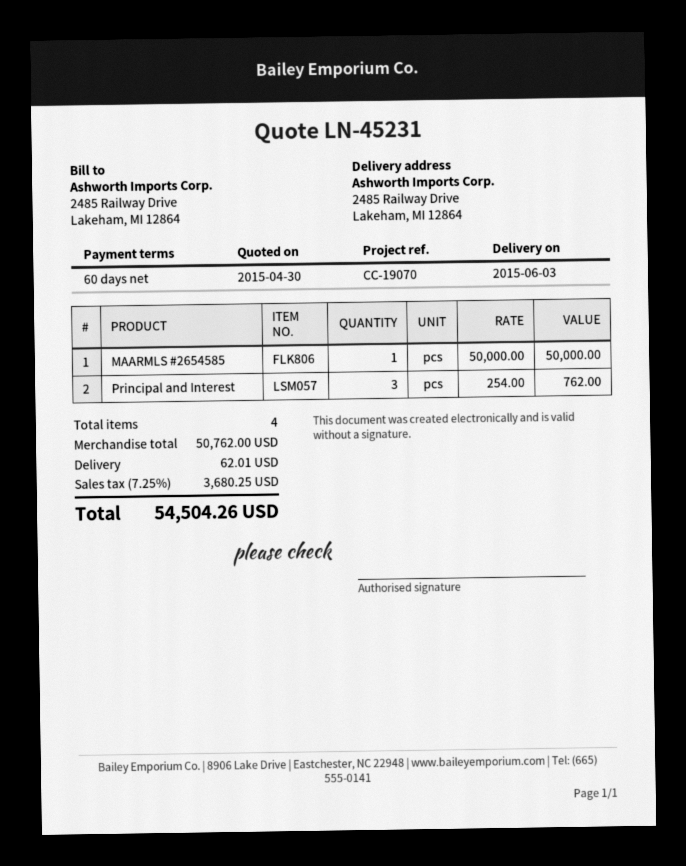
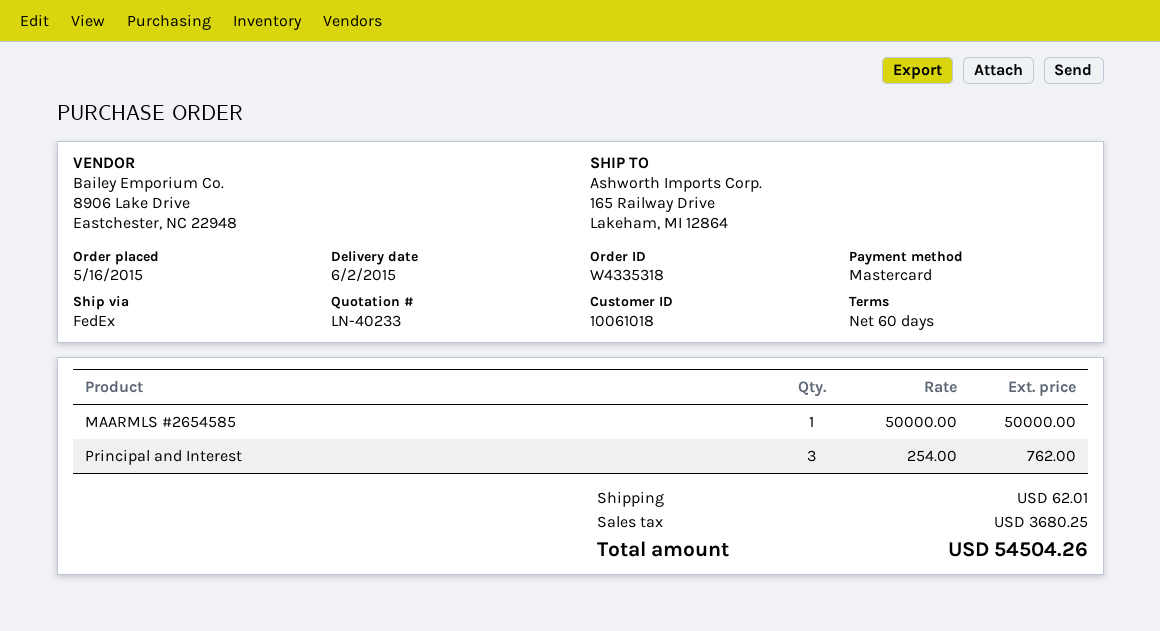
quote number: LN-45231 -> LN-40233
delivery date: 2015-06-03 -> 2015-06-02
ship to: 2485 Railway Drive, Lakeham, MI 12864 -> 165 Railway Drive, Lakeham, MI 12864

